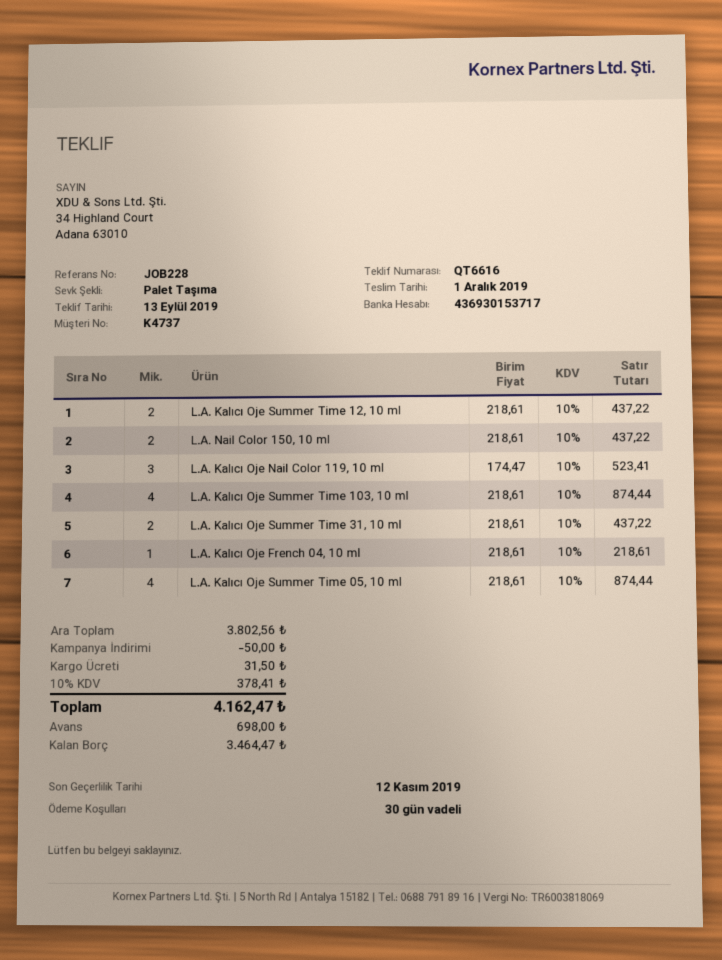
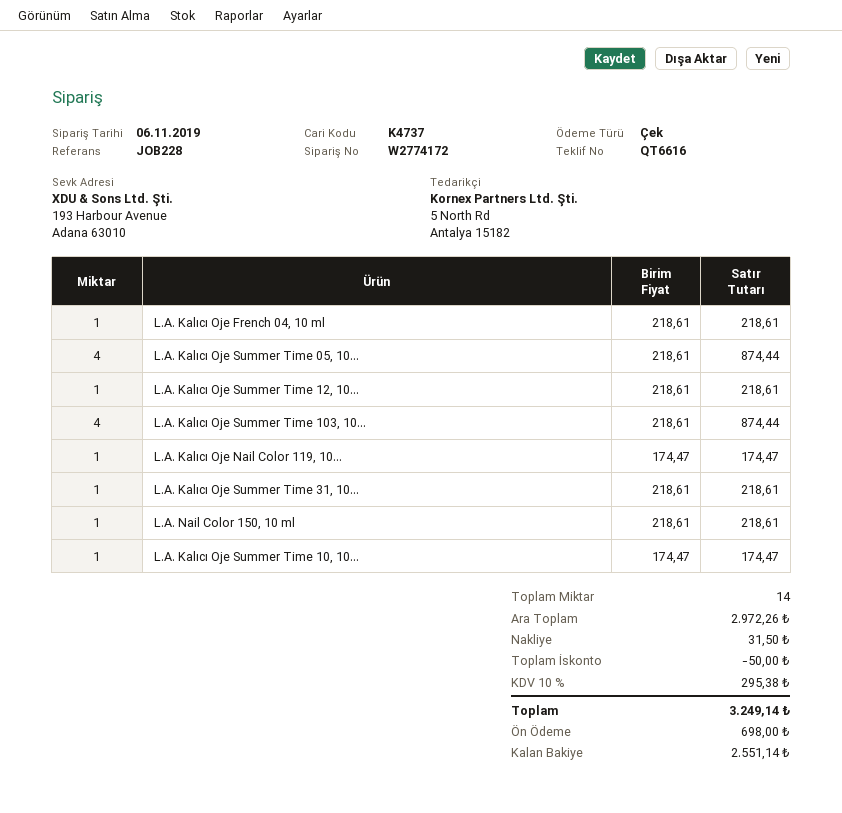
L.A. Kalıcı Oje Summer Time 12, 10 ml: 2 x 218.61 = 437.22 -> 1 x 218.61 = 218.61
L.A. Nail Color 150, 10 ml: 2 x 218.61 = 437.22 -> 1 x 218.61 = 218.61
L.A. Kalıcı Oje Nail Color 119, 10 ml: 3 x 174.47 = 523.41 -> 1 x 174.47 = 174.47
L.A. Kalıcı Oje Summer Time 31, 10 ml: 2 x 218.61 = 437.22 -> 1 x 218.61 = 218.61
L.A. Kalıcı Oje Summer Time 10, 10...: none -> 1 x 174.47 = 174.47
subtotal: 3802.56 -> 2972.26
tax: 10% = 378.41 -> 10% = 295.38
total: 4162.47 -> 3249.14
balance: 3464.47 -> 2551.14

